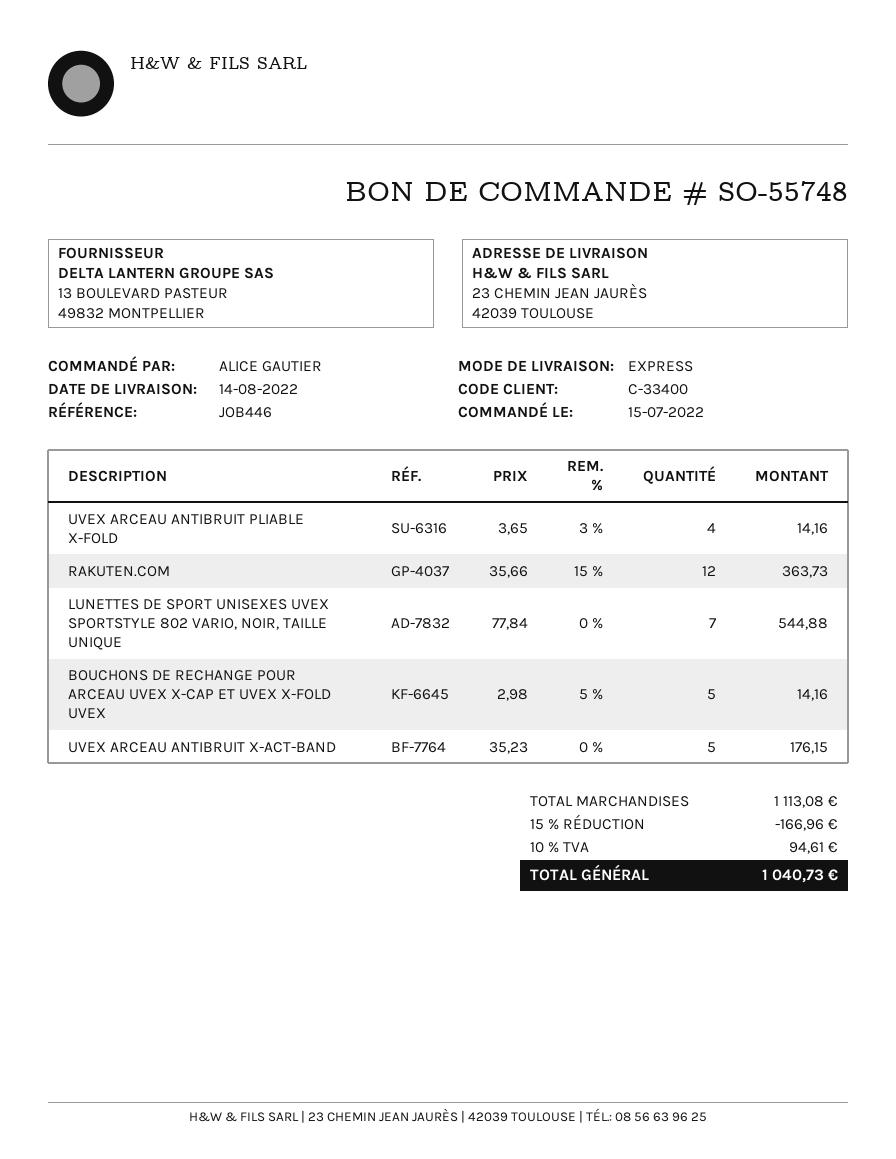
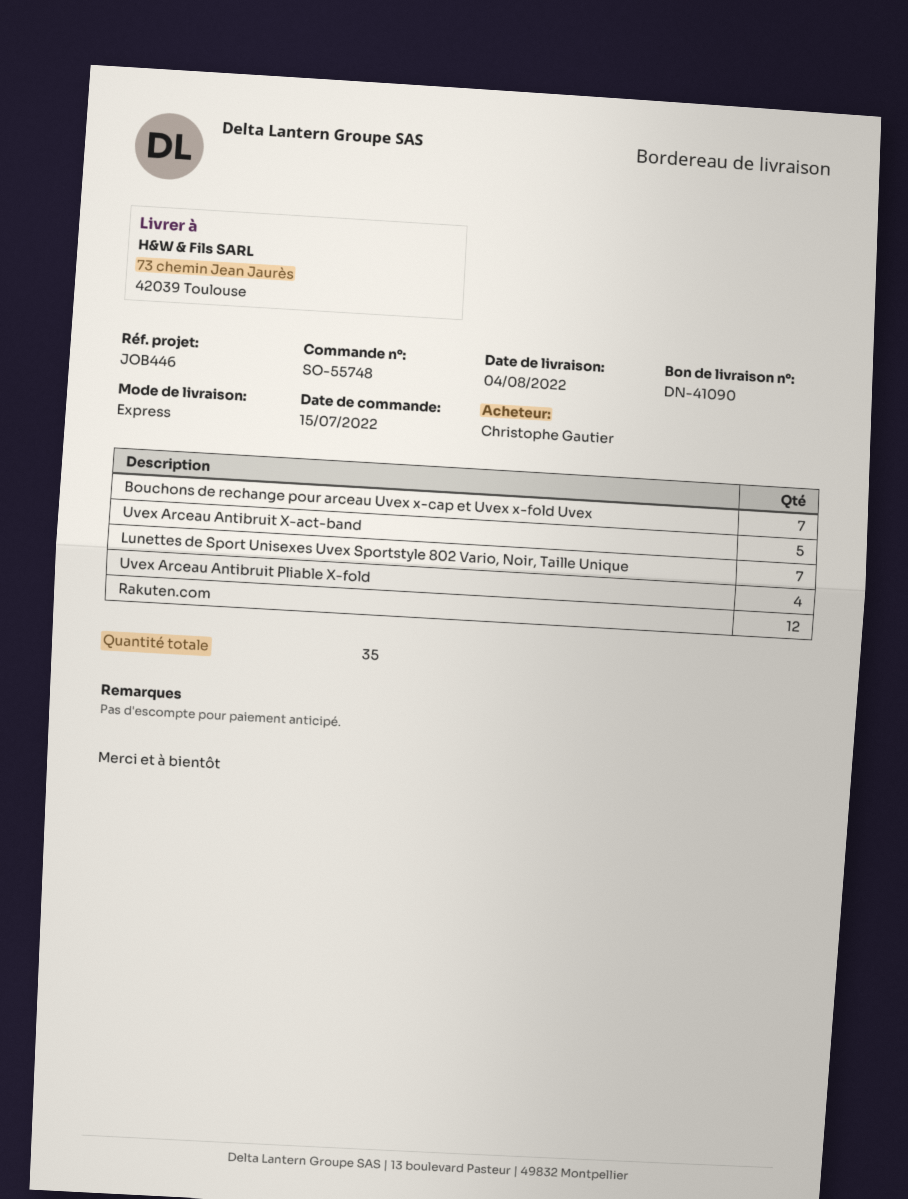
delivery date: 2022-08-14 -> 2022-08-04
ordered by: ALICE GAUTIER -> Christophe Gautier
ship to: 23 CHEMIN JEAN JAURÈS, 42039 TOULOUSE -> 73 chemin Jean Jaurès, 42039 Toulouse
BOUCHONS DE RECHANGE POUR ARCEAU UVEX X-CAP ET UVEX X-FOLD UVEX: 5 -> 7

